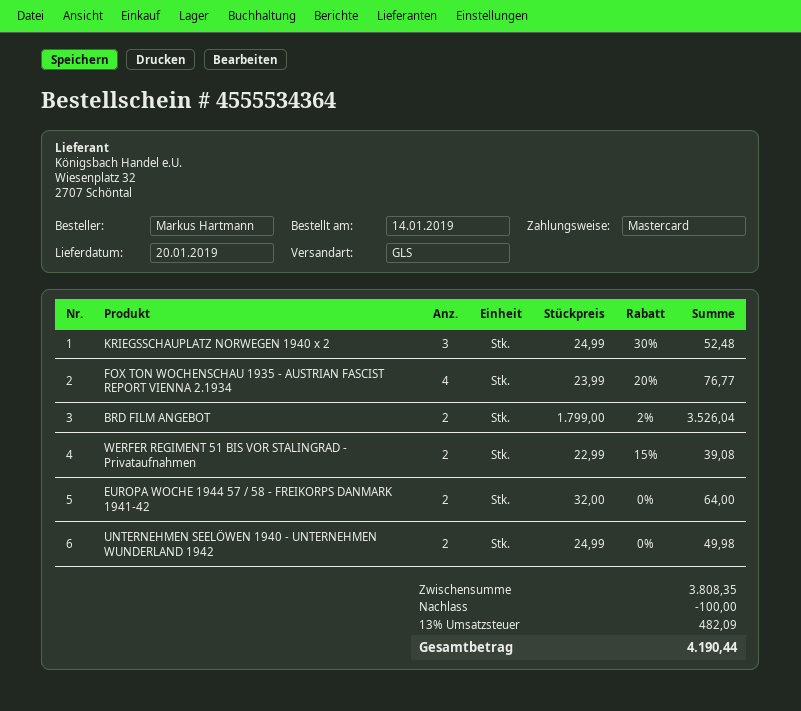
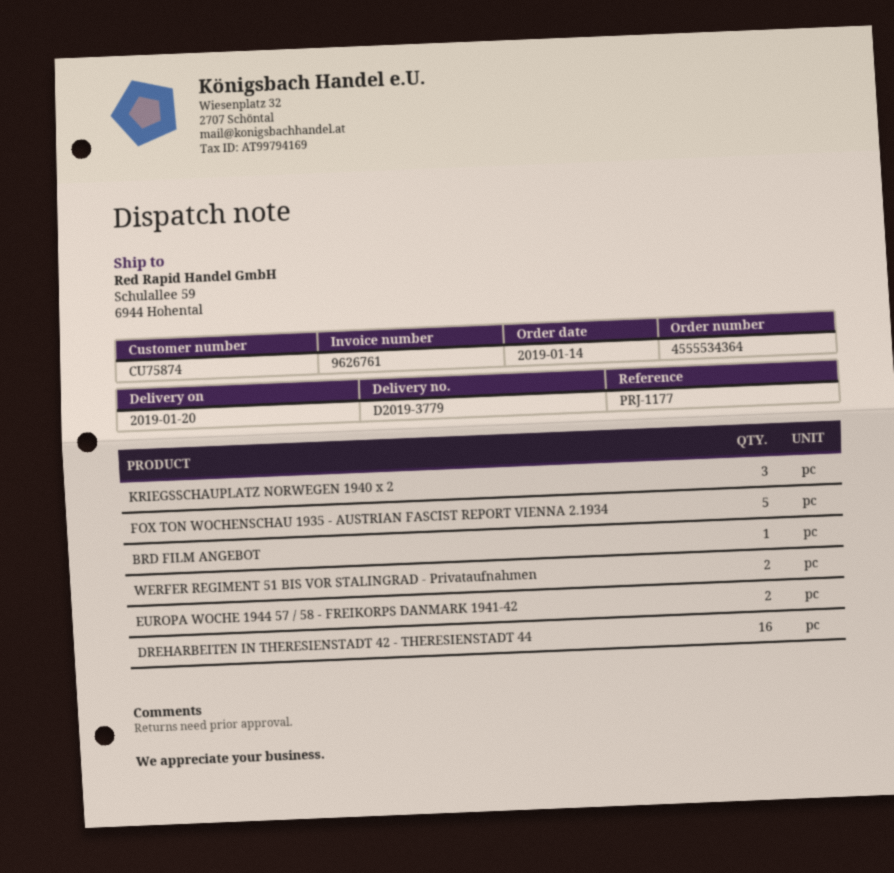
FOX TON WOCHENSCHAU 1935 - AUSTRIAN FASCIST REPORT VIENNA 2.1934: 4 -> 5
BRD FILM ANGEBOT: 2 -> 1
UNTERNEHMEN SEELÖWEN 1940 - UNTERNEHMEN WUNDERLAND 1942: 2 -> none
DREHARBEITEN IN THERESIENSTADT 42 - THERESIENSTADT 44: none -> 16

